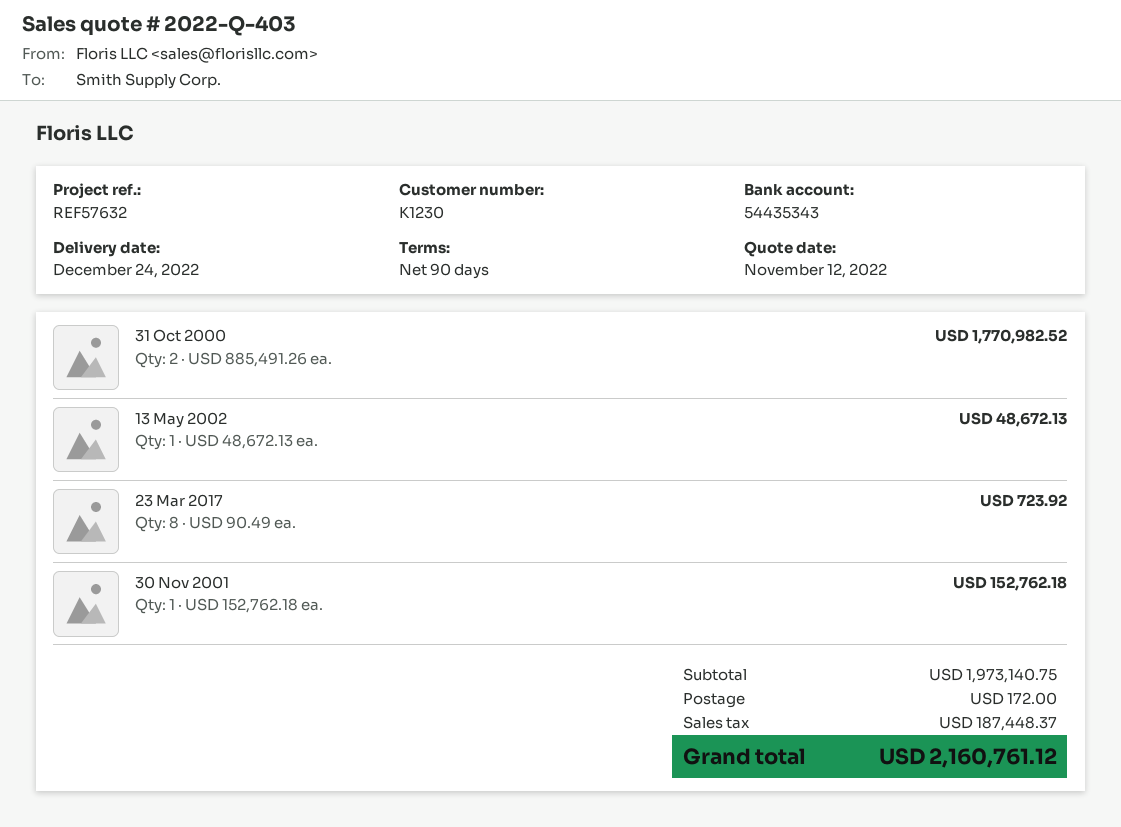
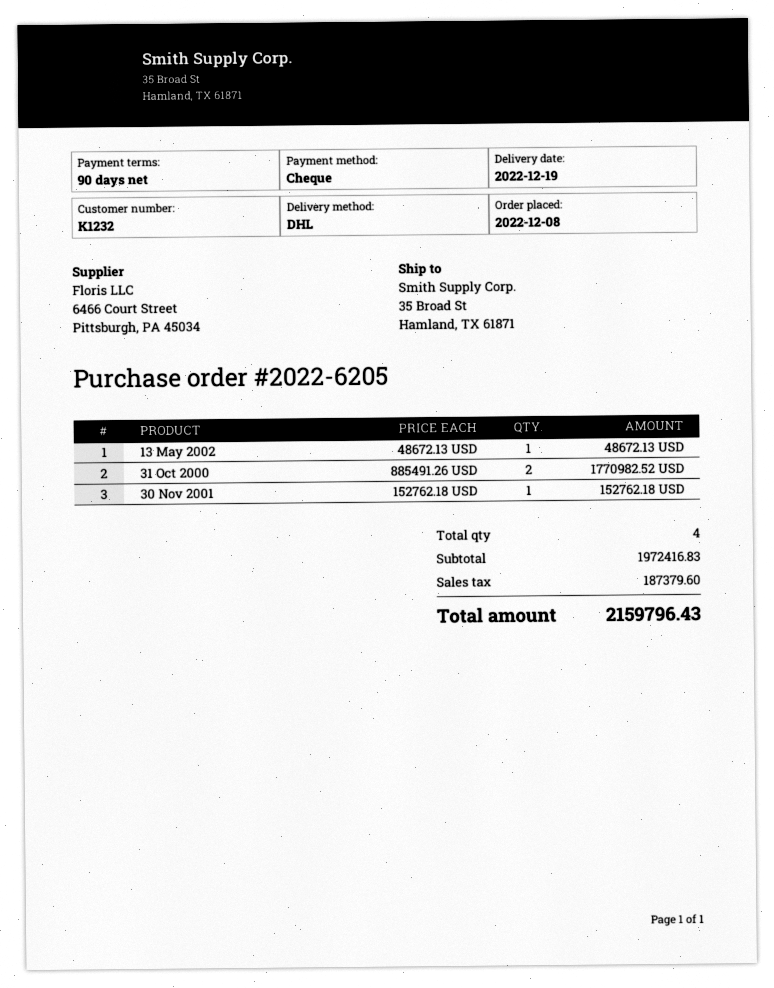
delivery date: 2022-12-24 -> 2022-12-19
customer number: K1230 -> K1232
23 Mar 2017: 8 x 90.49 = 723.92 -> none
subtotal: 1973140.75 -> 1972416.83
shipping: 172.00 -> none
tax: 187448.37 -> 187379.60
total: 2160761.12 -> 2159796.43

